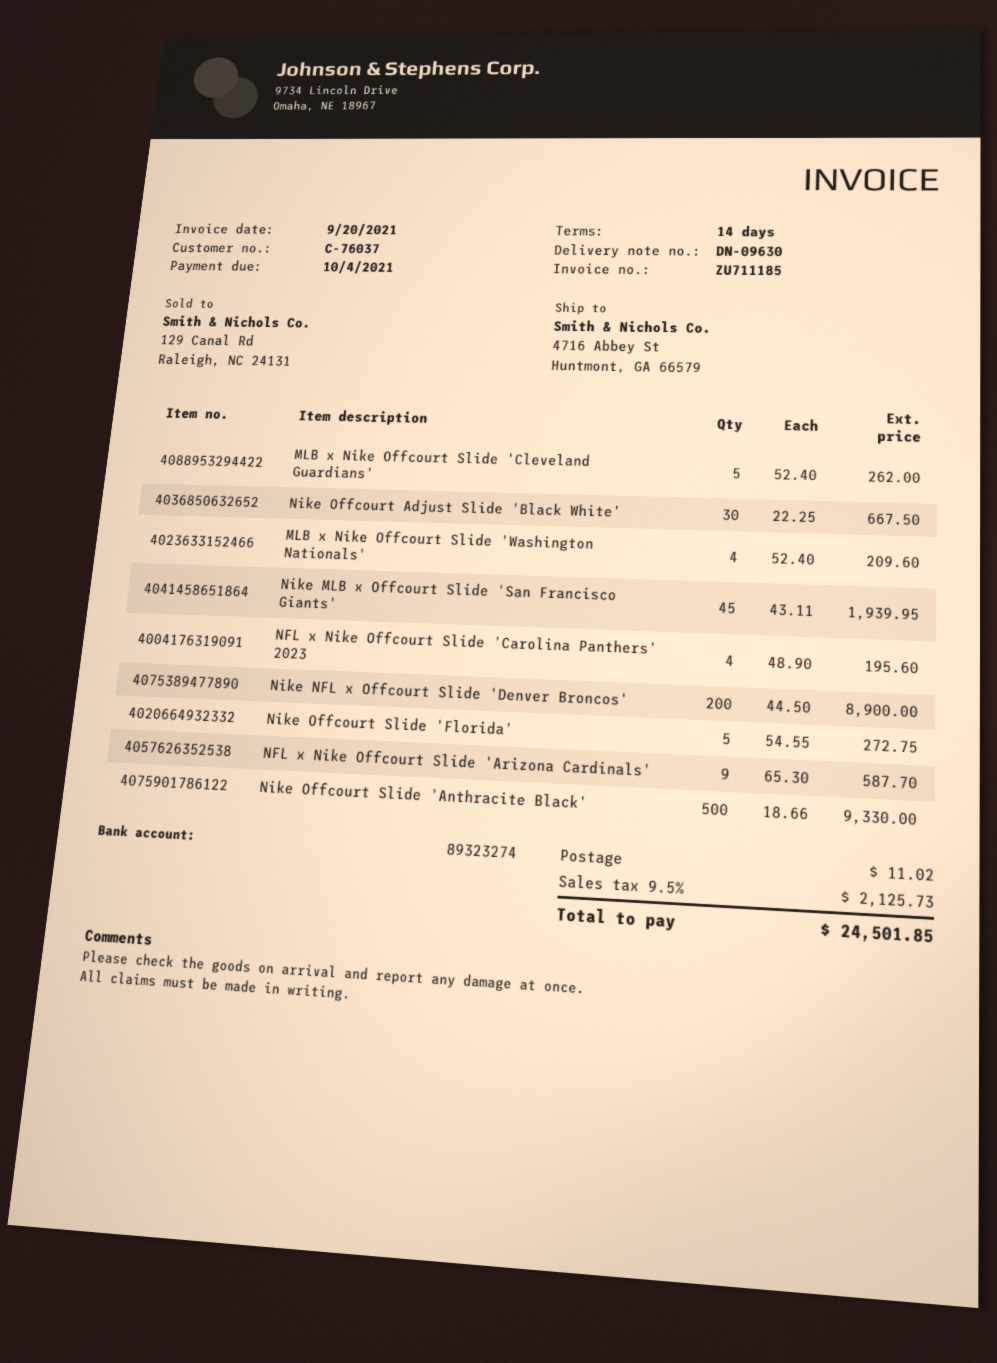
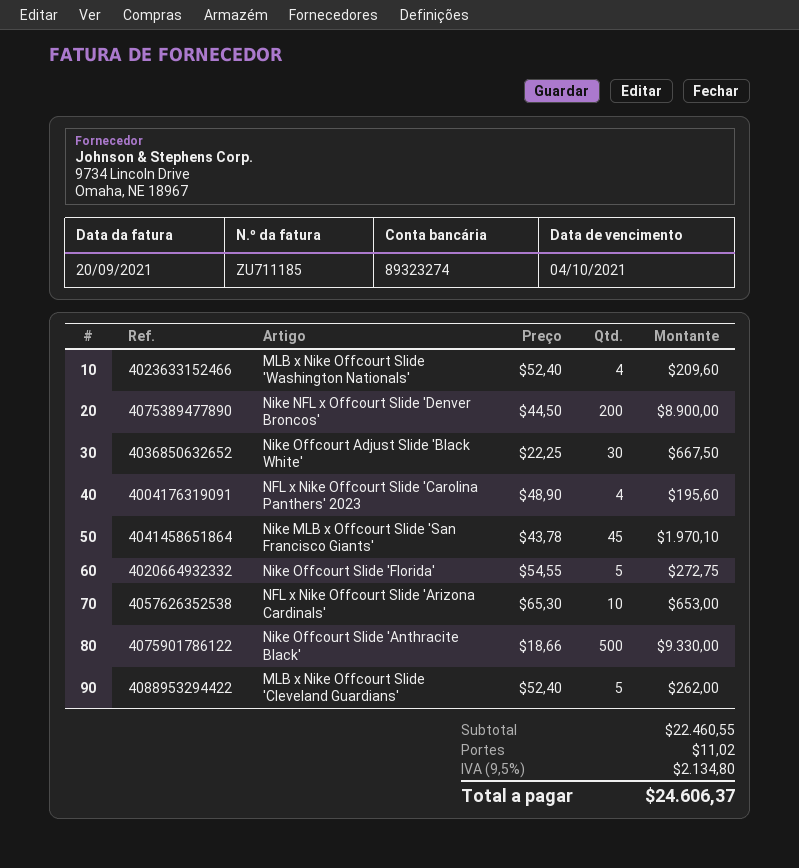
Nike MLB x Offcourt Slide 'San Francisco Giants': 45 x 43.11 = 1939.95 -> 45 x 43.78 = 1970.10
NFL x Nike Offcourt Slide 'Arizona Cardinals': 9 x 65.30 = 587.70 -> 10 x 65.30 = 653.00
tax: 9.5% = 2125.73 -> 9.5% = 2134.80
total: 24501.85 -> 24606.37

